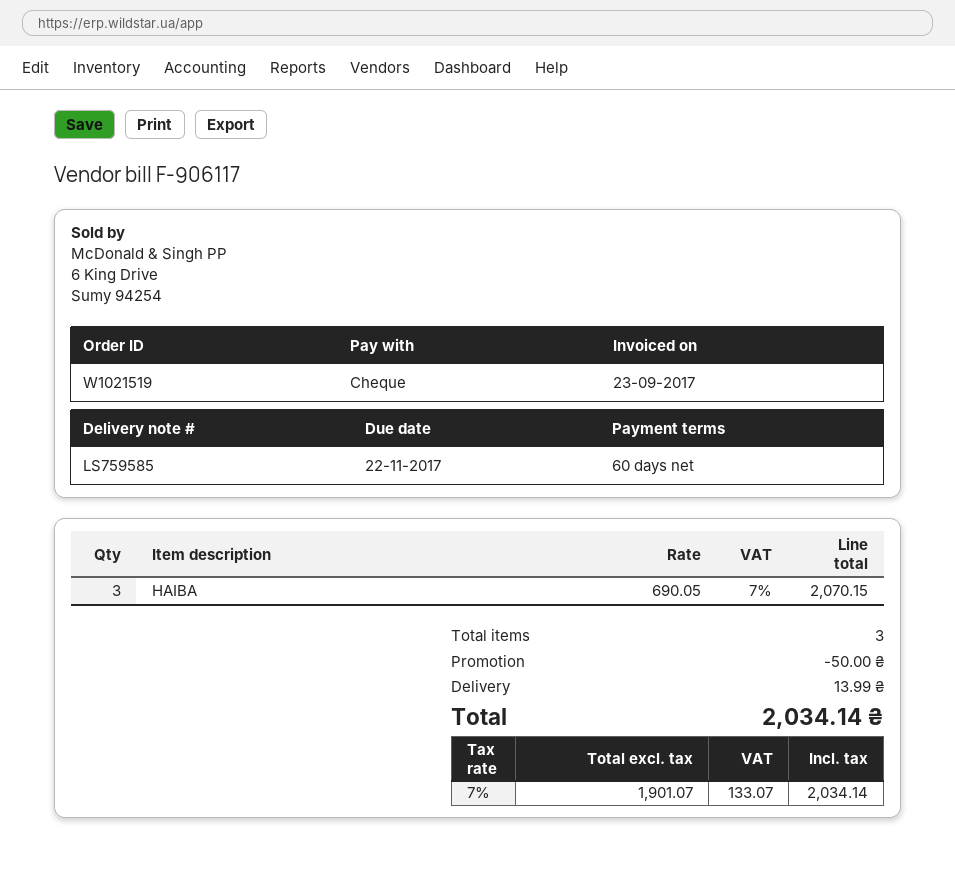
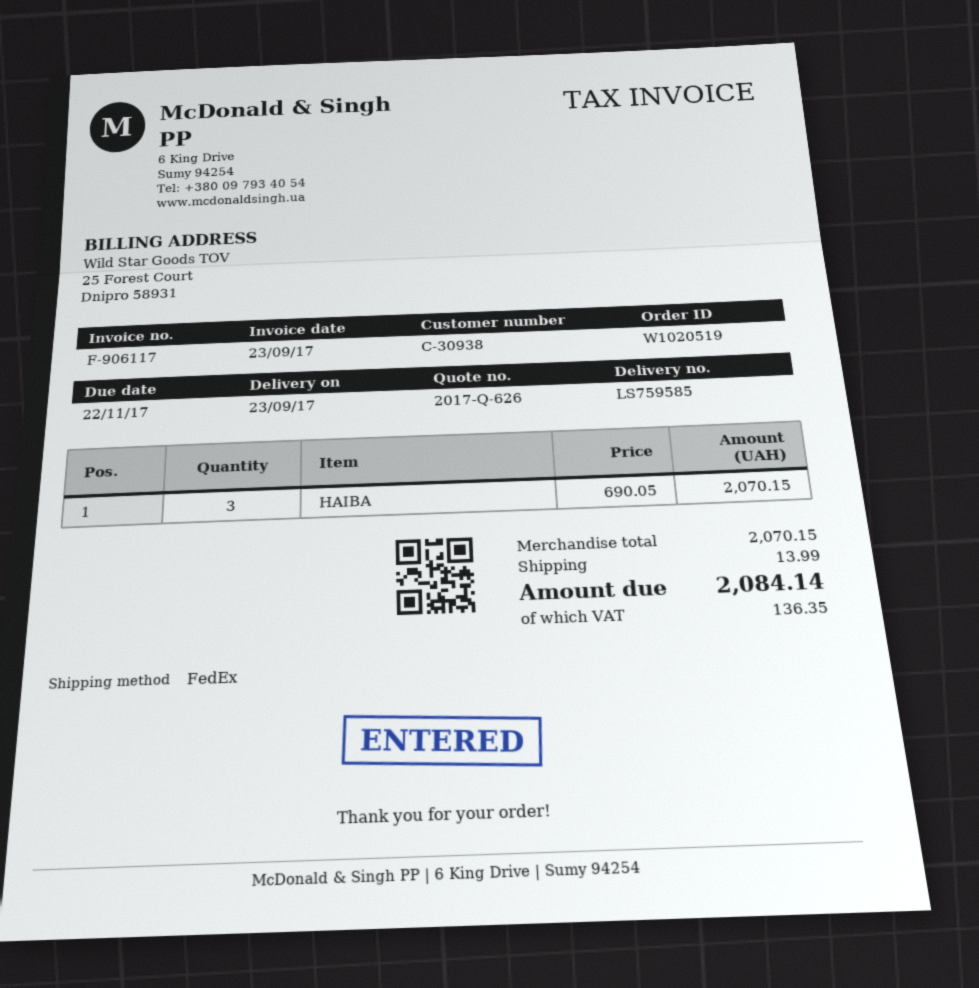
order number: W1021519 -> W1020519
discount: 50.00 -> none
tax: 133.07 -> 136.35
total: 2034.14 -> 2084.14

